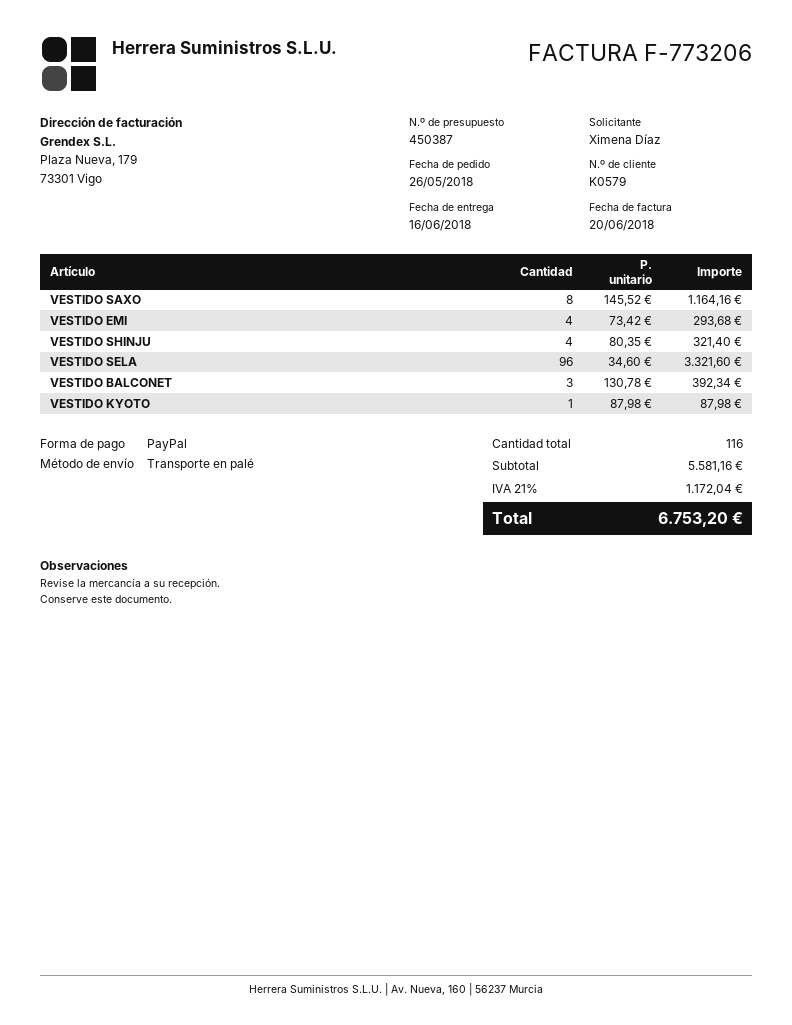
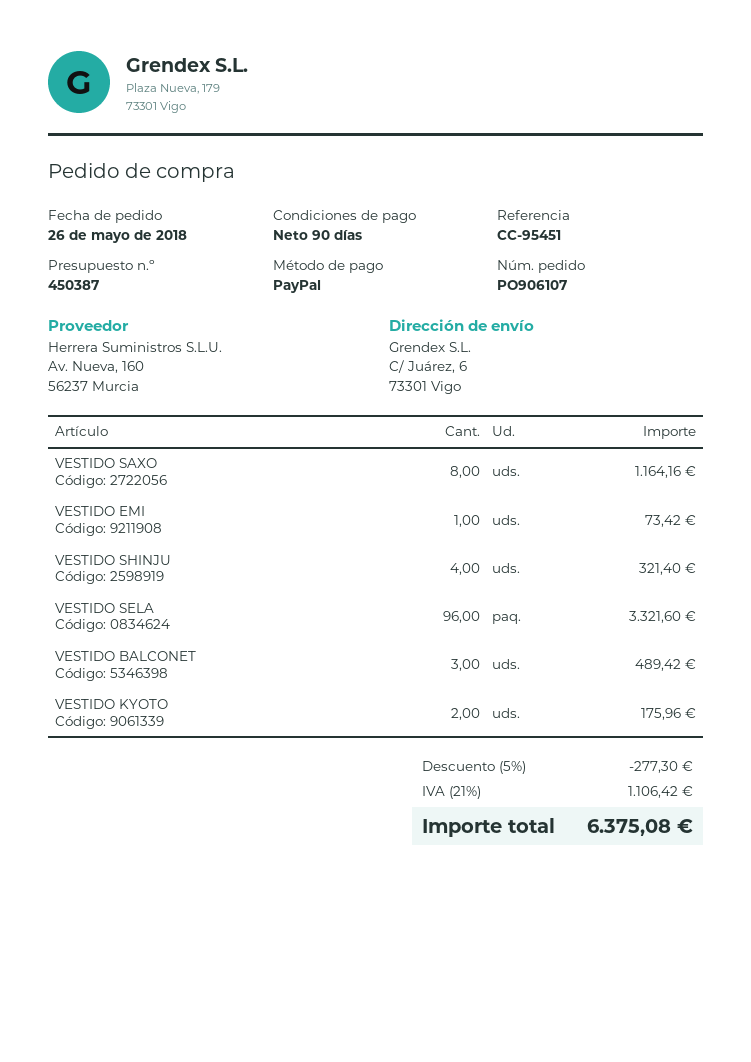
VESTIDO EMI: 4 for 293.68 -> 1 for 73.42
VESTIDO BALCONET: 3 for 392.34 -> 3 for 489.42
VESTIDO KYOTO: 1 for 87.98 -> 2 for 175.96
discount: none -> 5% = 277.30
tax: 21% = 1172.04 -> 21% = 1106.42
total: 6753.20 -> 6375.08

